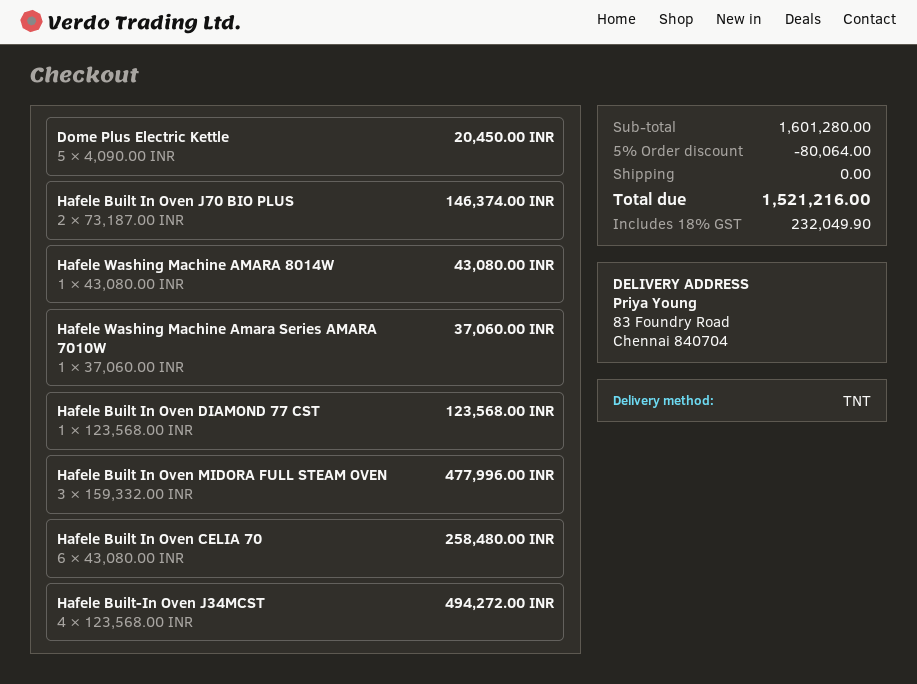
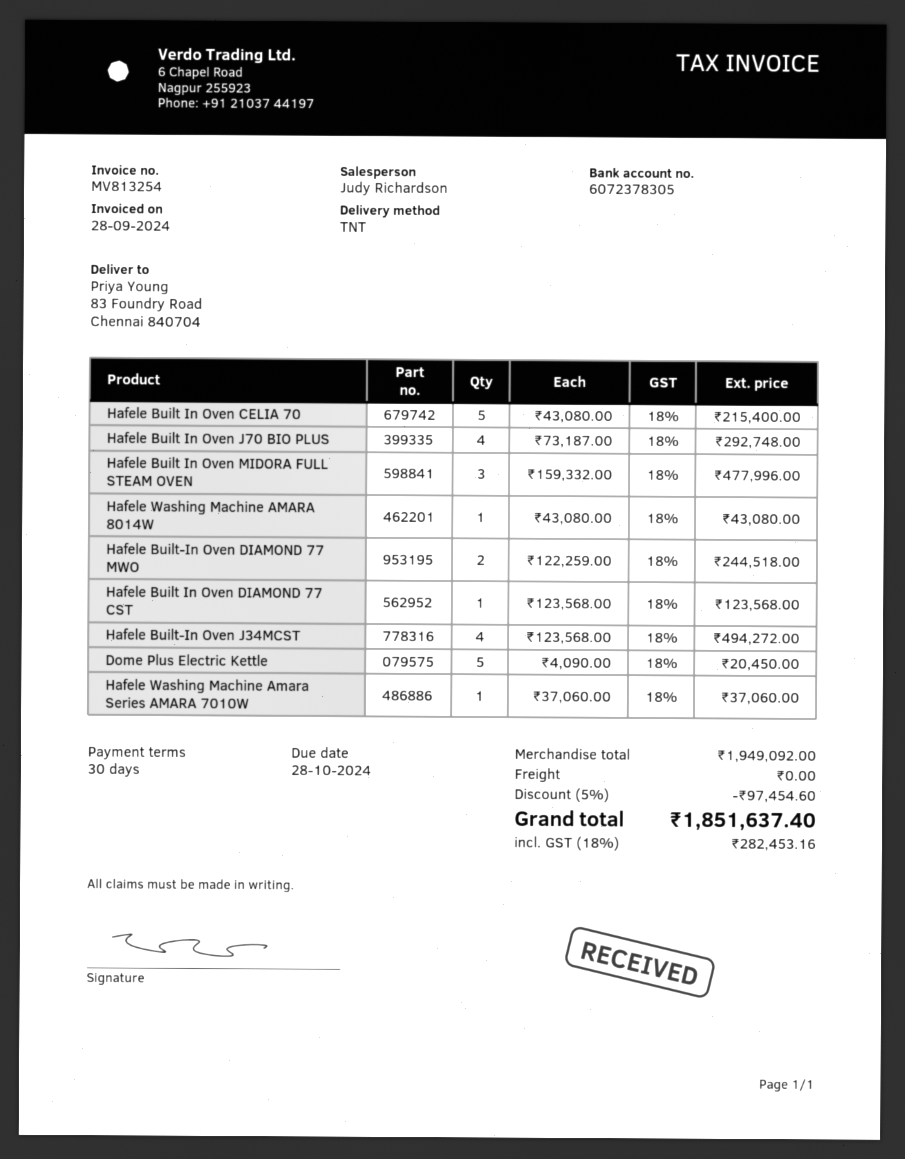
Hafele Built In Oven J70 BIO PLUS: 2 x 73187.00 = 146374.00 -> 4 x 73187.00 = 292748.00
Hafele Built In Oven CELIA 70: 6 x 43080.00 = 258480.00 -> 5 x 43080.00 = 215400.00
Hafele Built-In Oven DIAMOND 77 MWO: none -> 2 x 122259.00 = 244518.00
subtotal: 1601280.00 -> 1949092.00
discount: 5% = 80064.00 -> 5% = 97454.60
tax: 18% = 232049.90 -> 18% = 282453.16
total: 1521216.00 -> 1851637.40

